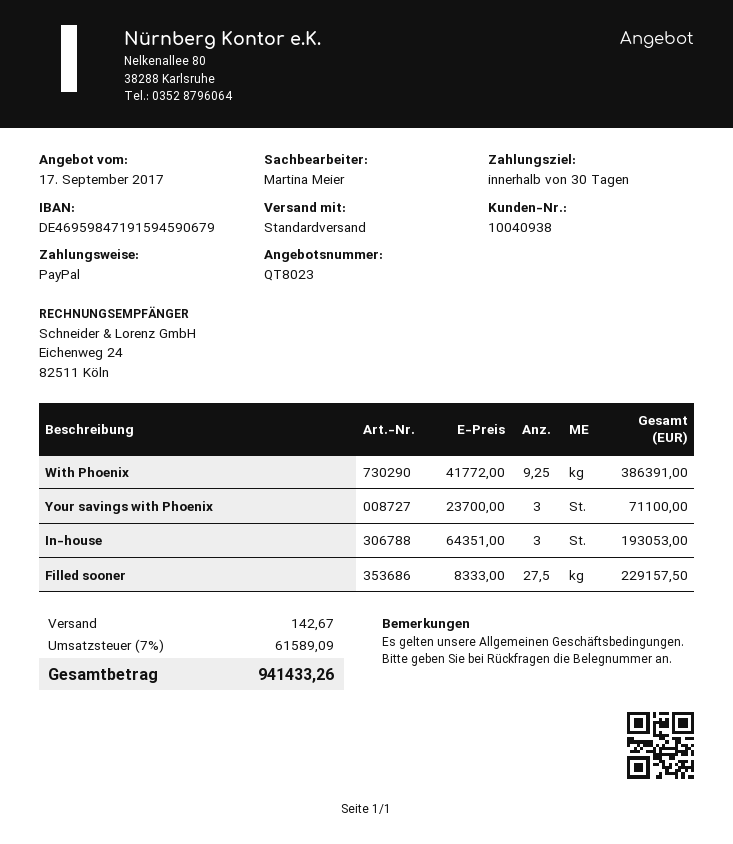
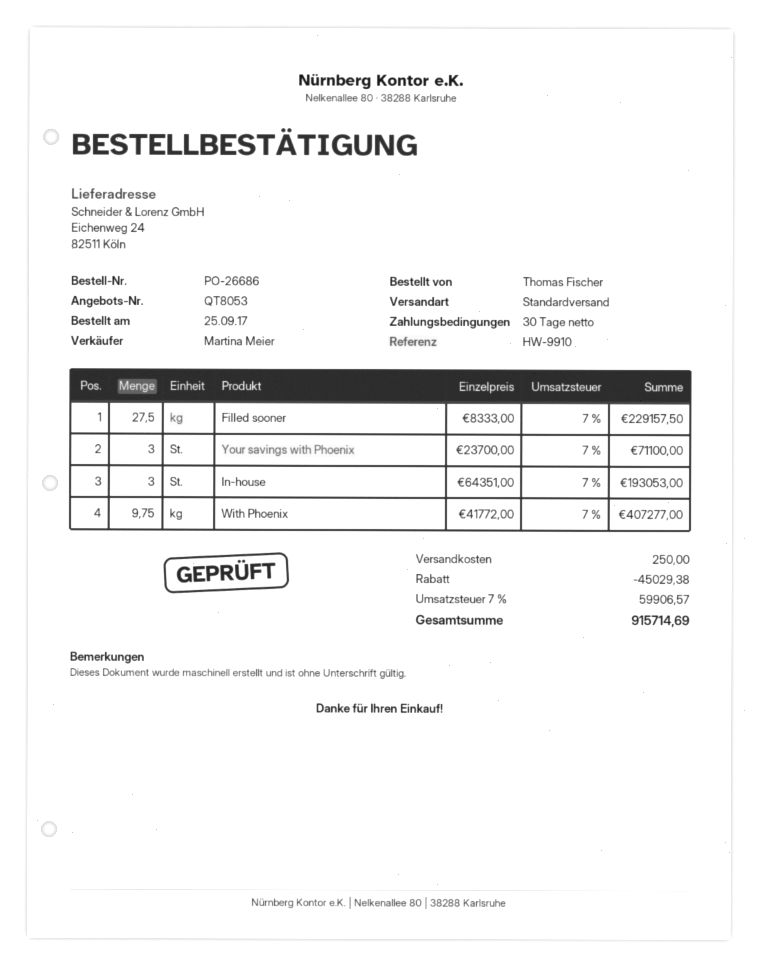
quote number: QT8023 -> QT8053
With Phoenix: 9.25 x 41772.00 = 386391.00 -> 9.75 x 41772.00 = 407277.00
discount: none -> 45029.38
shipping: 142.67 -> 250.00
tax: 7% = 61589.09 -> 7% = 59906.57
total: 941433.26 -> 915714.69

